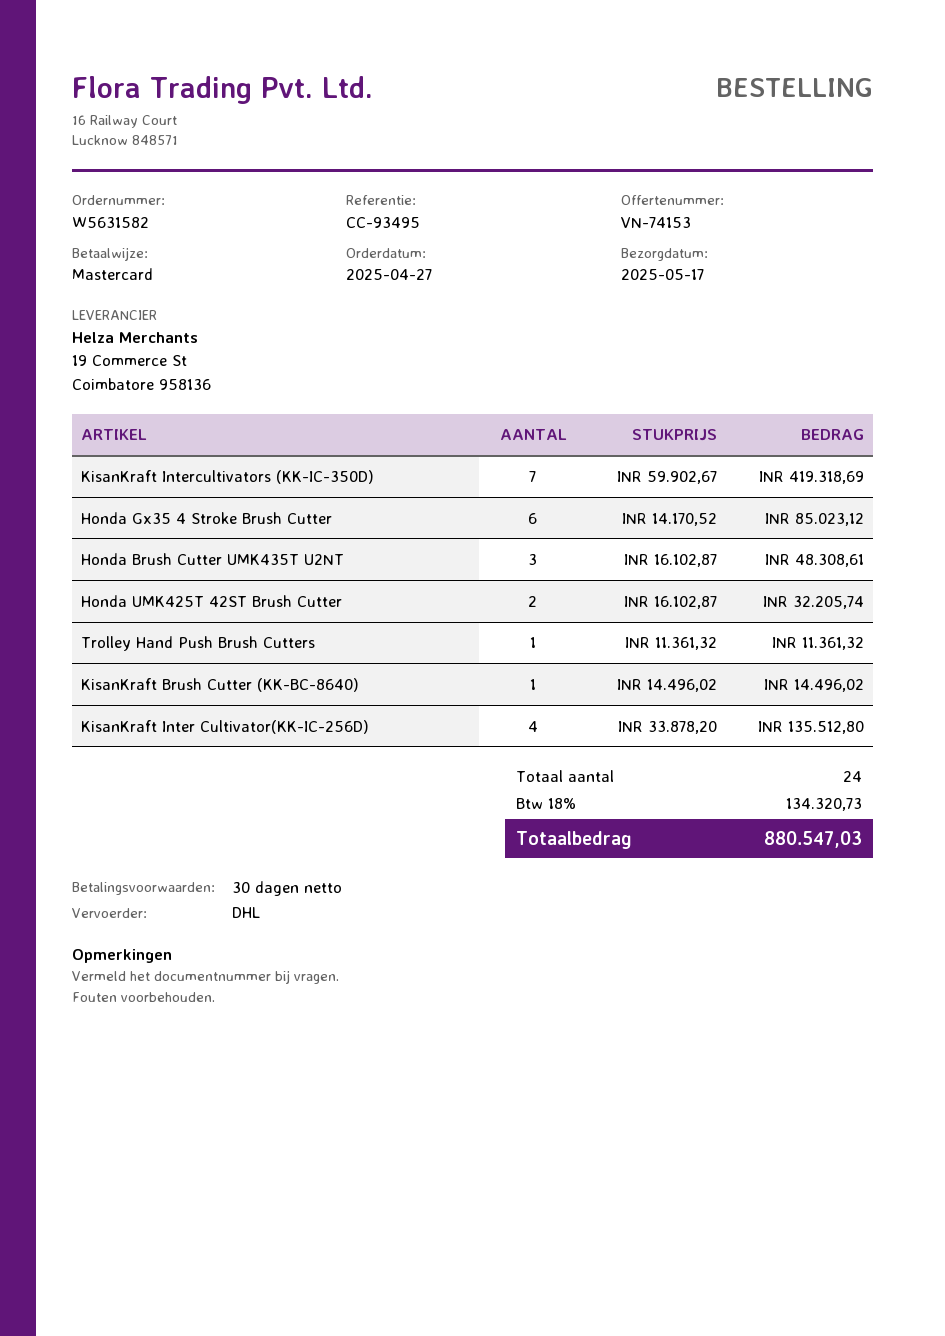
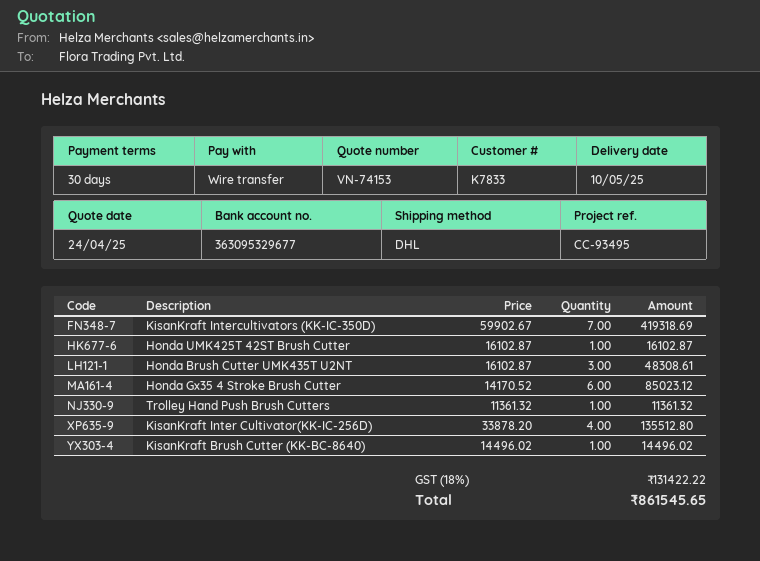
delivery date: 2025-05-17 -> 2025-05-10
payment method: Mastercard -> bank transfer
Honda UMK425T 42ST Brush Cutter: 2 x 16102.87 = 32205.74 -> 1 x 16102.87 = 16102.87
tax: 18% = 134320.73 -> 18% = 131422.22
total: 880547.03 -> 861545.65

